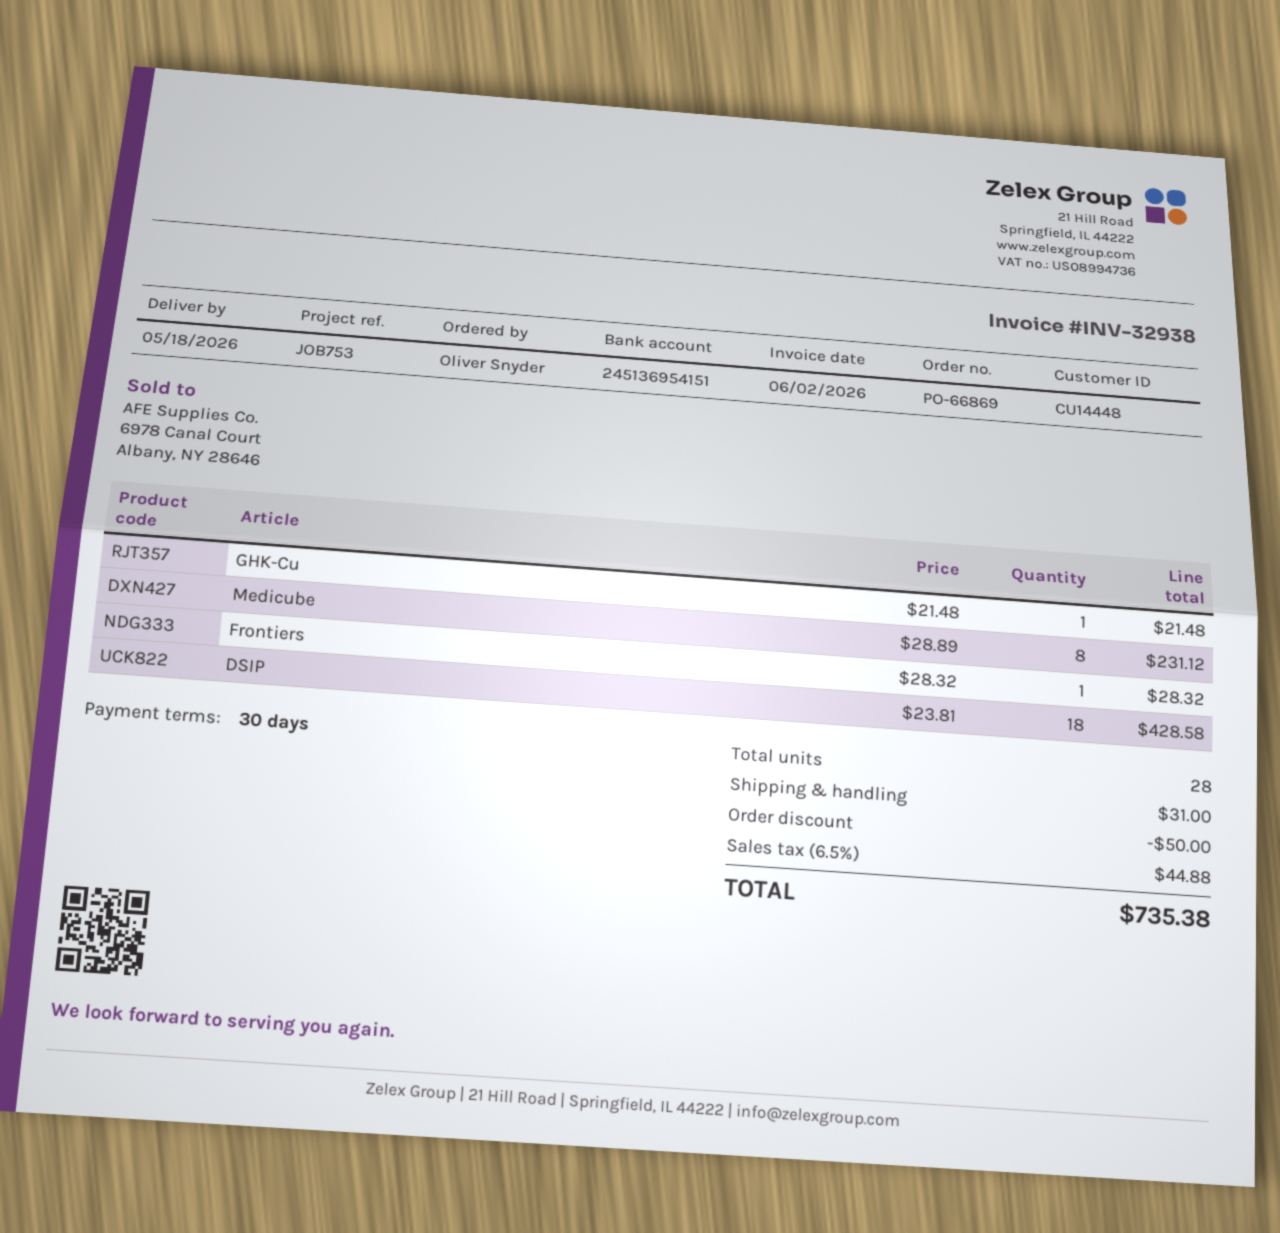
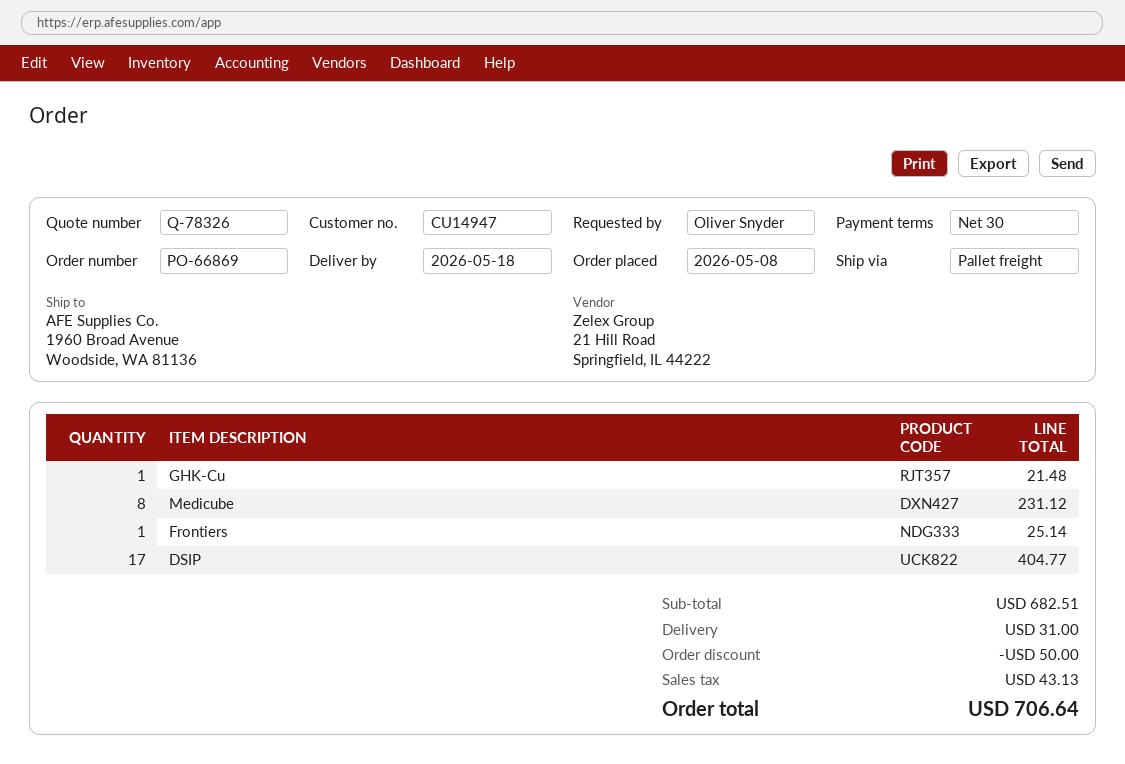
customer number: CU14448 -> CU14947
Frontiers: 1 for 28.32 -> 1 for 25.14
DSIP: 18 for 428.58 -> 17 for 404.77
tax: 44.88 -> 43.13
total: 735.38 -> 706.64

